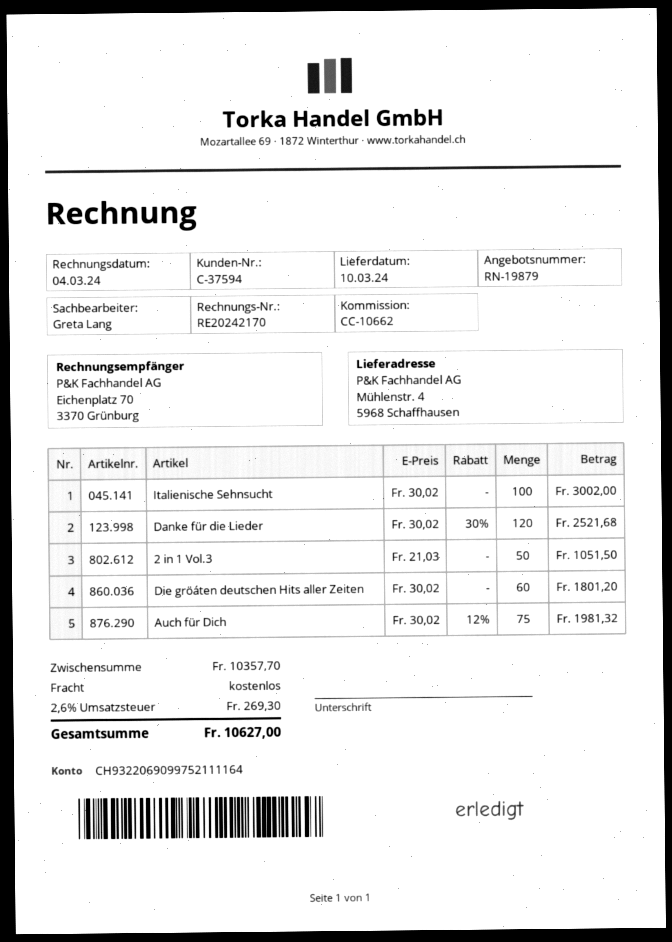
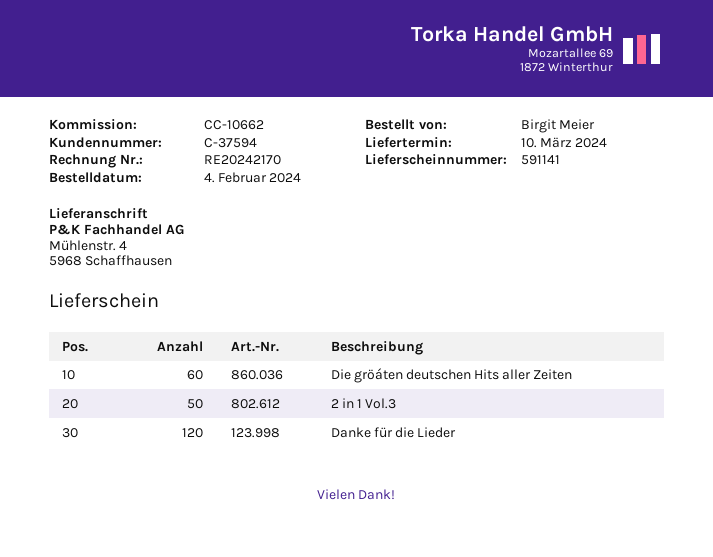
Italienische Sehnsucht: 100 -> none
Auch für Dich: 75 -> none

